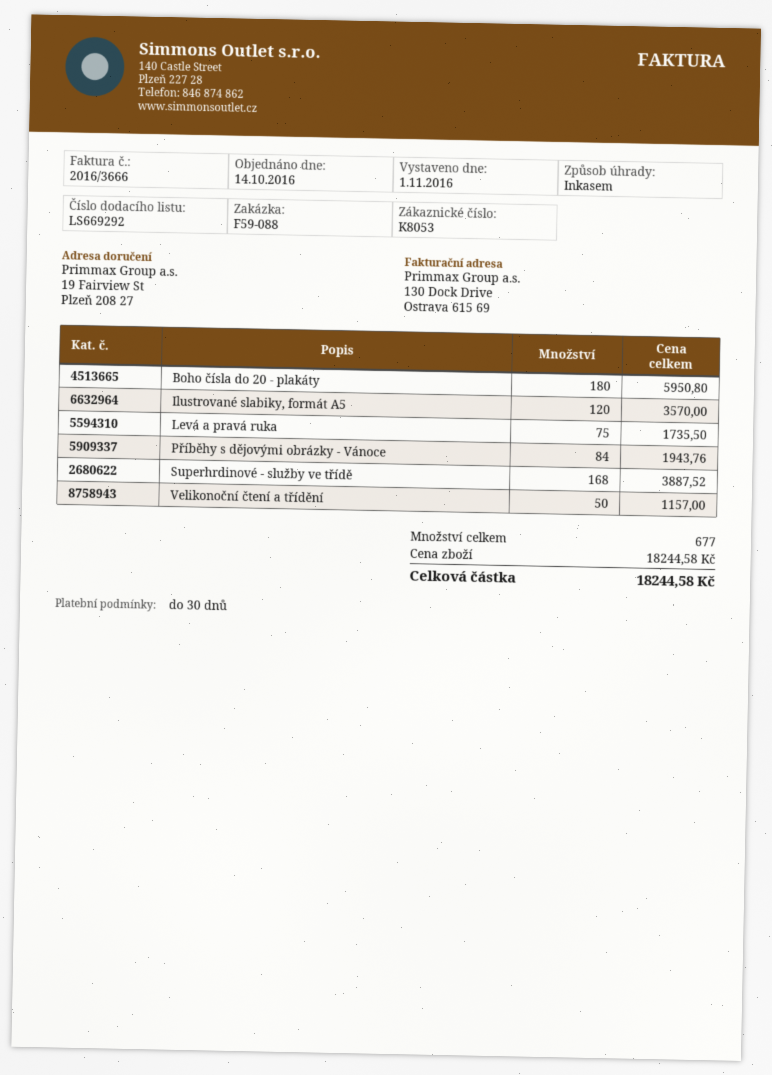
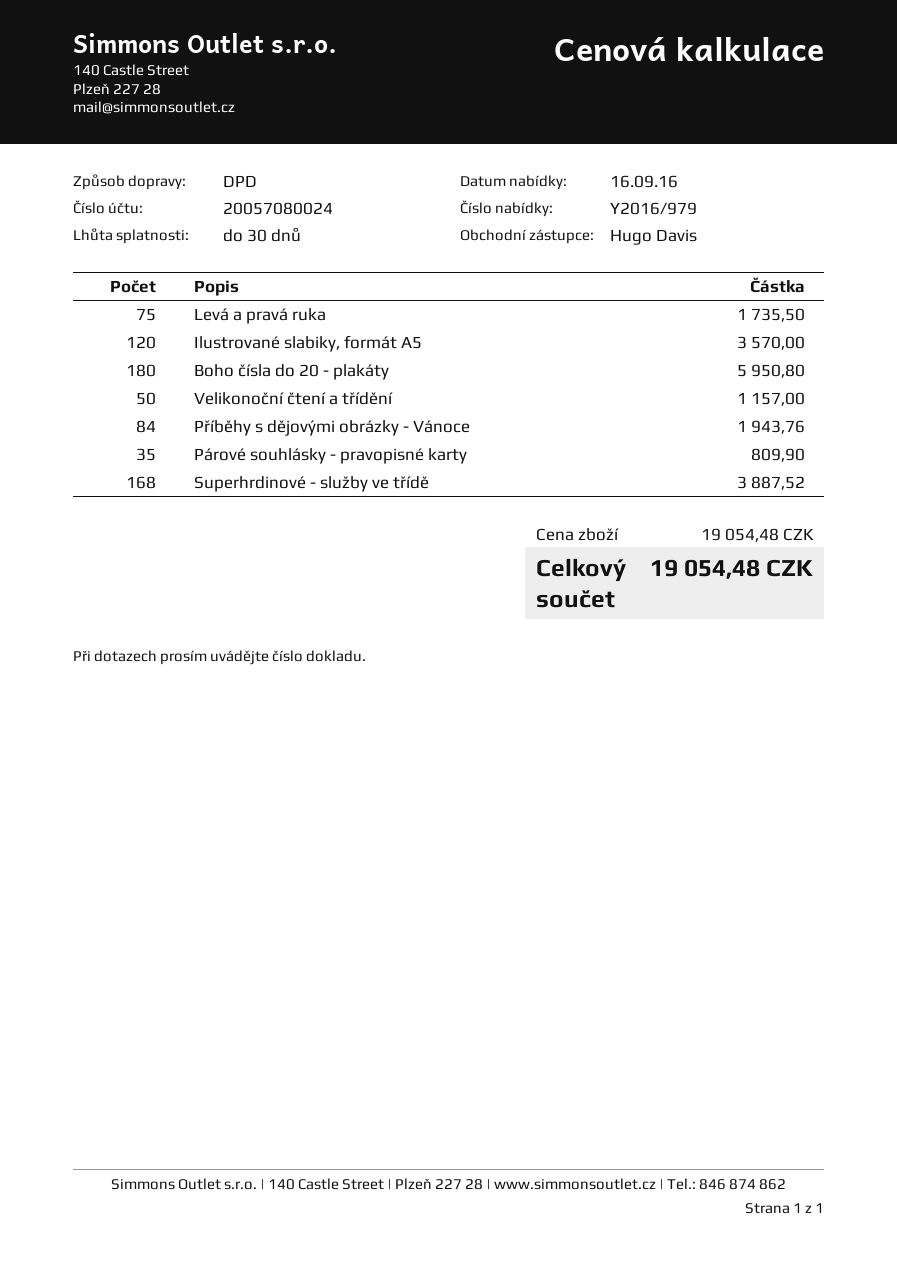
Párové souhlásky - pravopisné karty: none -> 35 for 809.90
subtotal: 18244.58 -> 19054.48
total: 18244.58 -> 19054.48

